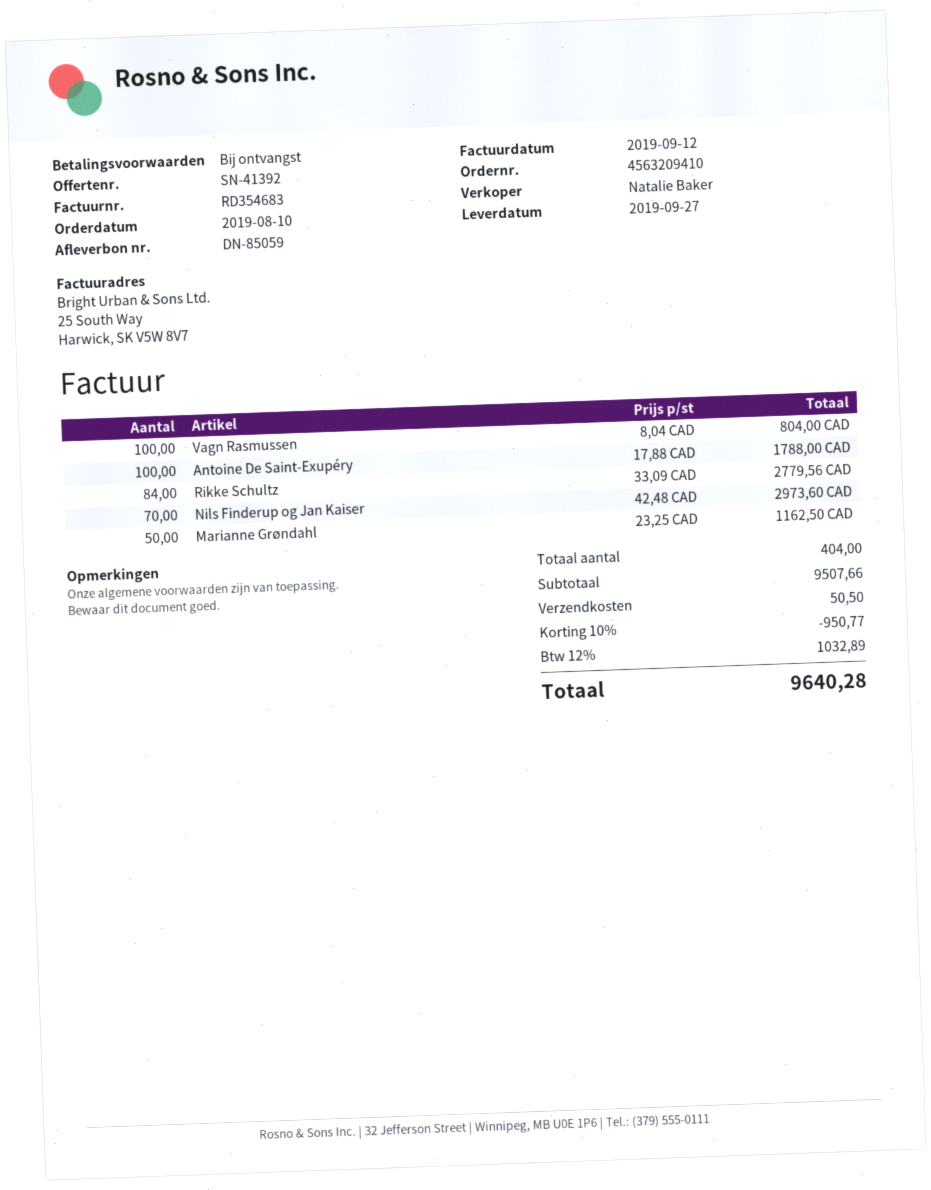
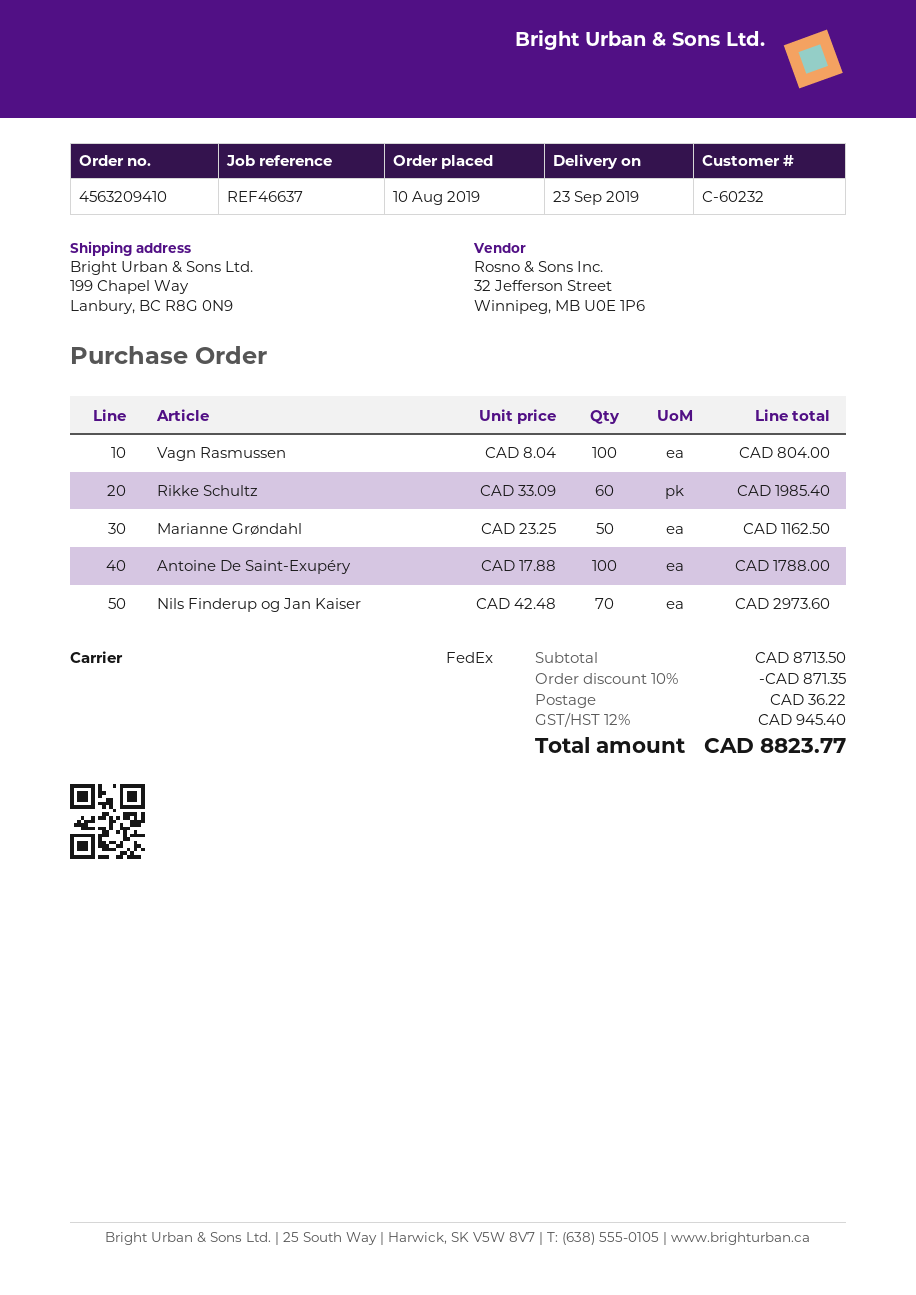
delivery date: 2019-09-27 -> 2019-09-23
Rikke Schultz: 84 x 33.09 = 2779.56 -> 60 x 33.09 = 1985.40
subtotal: 9507.66 -> 8713.50
discount: 10% = 950.77 -> 10% = 871.35
shipping: 50.50 -> 36.22
tax: 12% = 1032.89 -> 12% = 945.40
total: 9640.28 -> 8823.77

